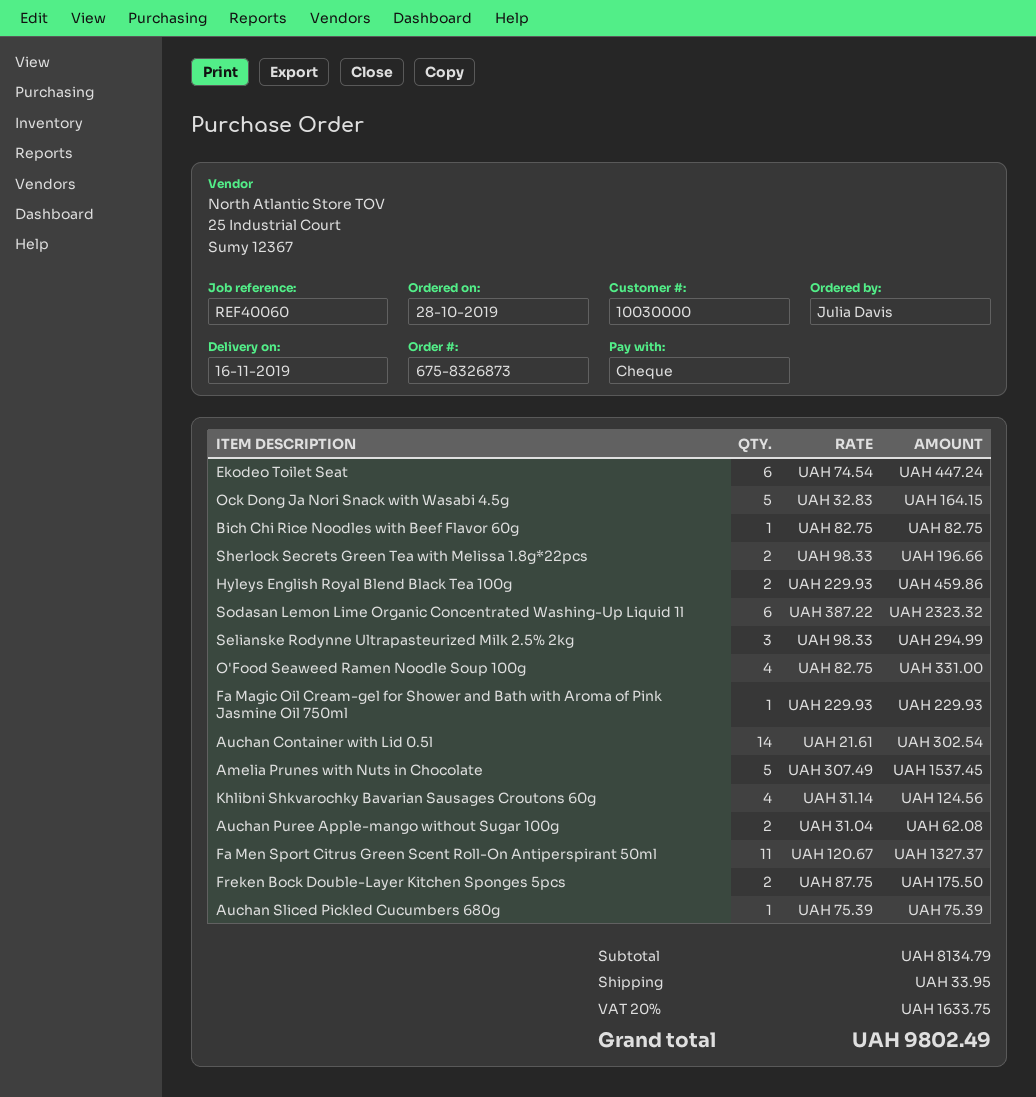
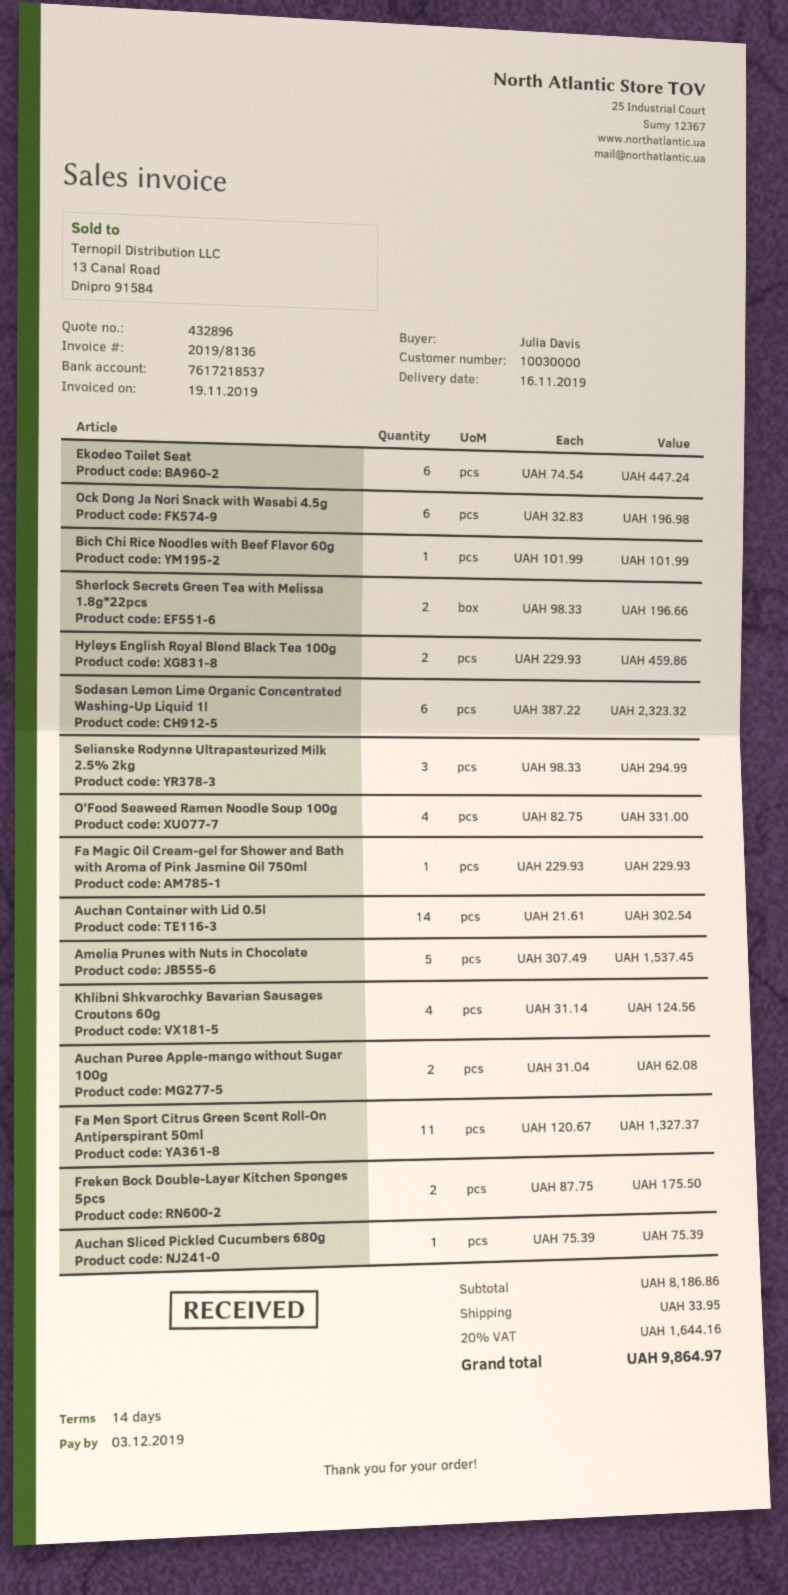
Ock Dong Ja Nori Snack with Wasabi 4.5g: 5 x 32.83 = 164.15 -> 6 x 32.83 = 196.98
Bich Chi Rice Noodles with Beef Flavor 60g: 1 x 82.75 = 82.75 -> 1 x 101.99 = 101.99
subtotal: 8134.79 -> 8186.86
tax: 20% = 1633.75 -> 20% = 1644.16
total: 9802.49 -> 9864.97

